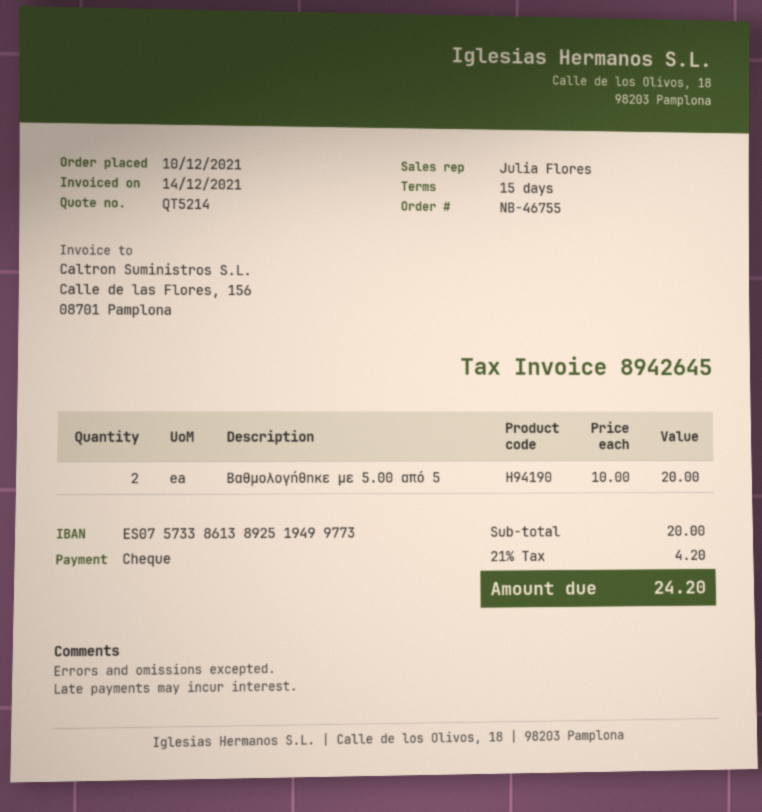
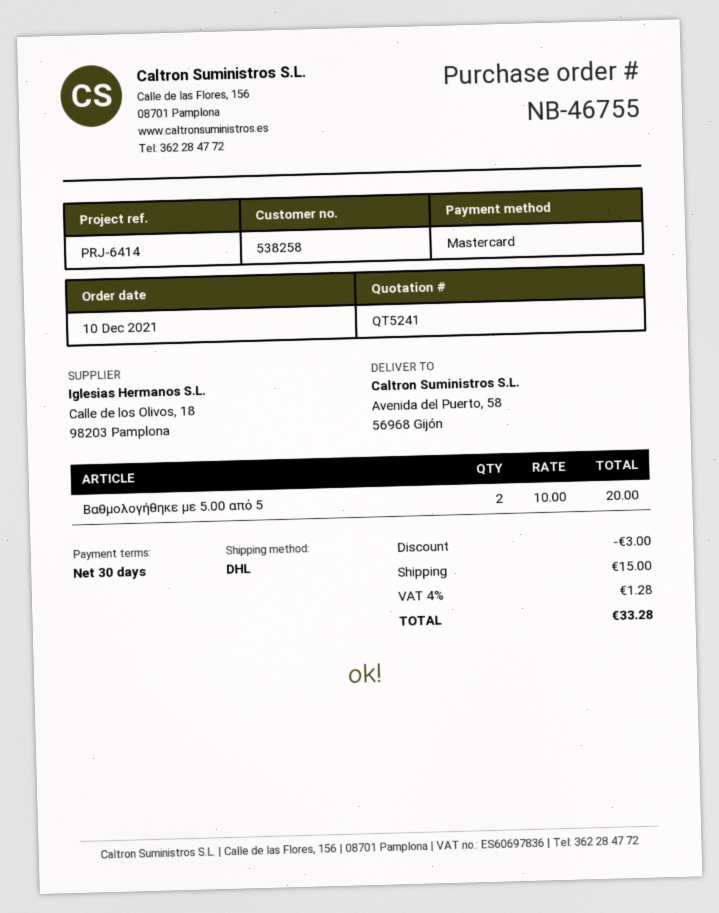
quote number: QT5214 -> QT5241
payment terms: 15 days -> 30 days
payment method: cheque -> Mastercard
discount: none -> 3.00
shipping: none -> 15.00
tax: 21% = 4.20 -> 4% = 1.28
total: 24.20 -> 33.28

